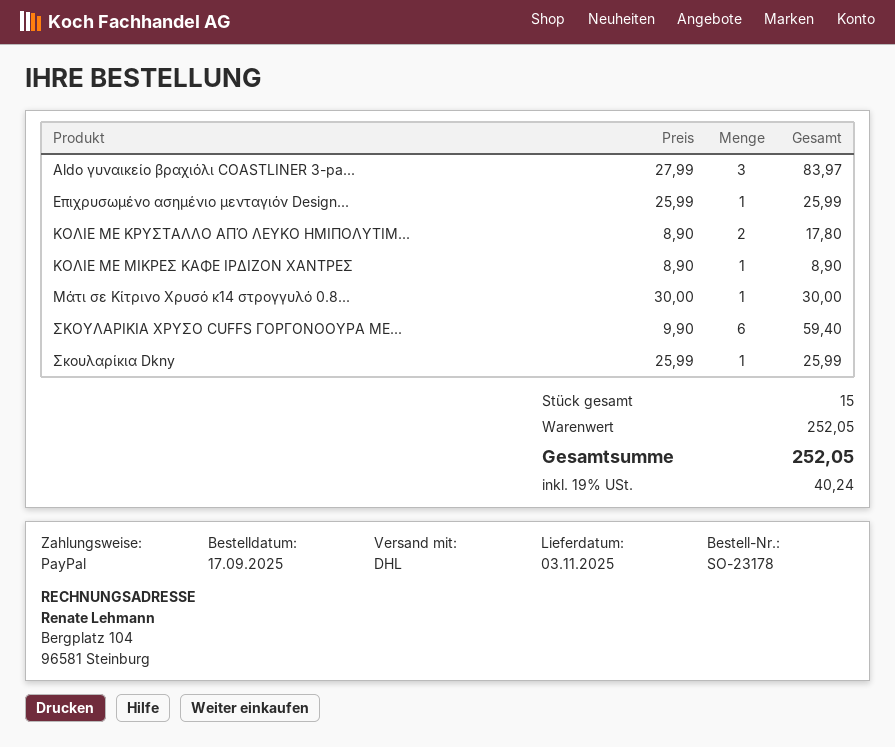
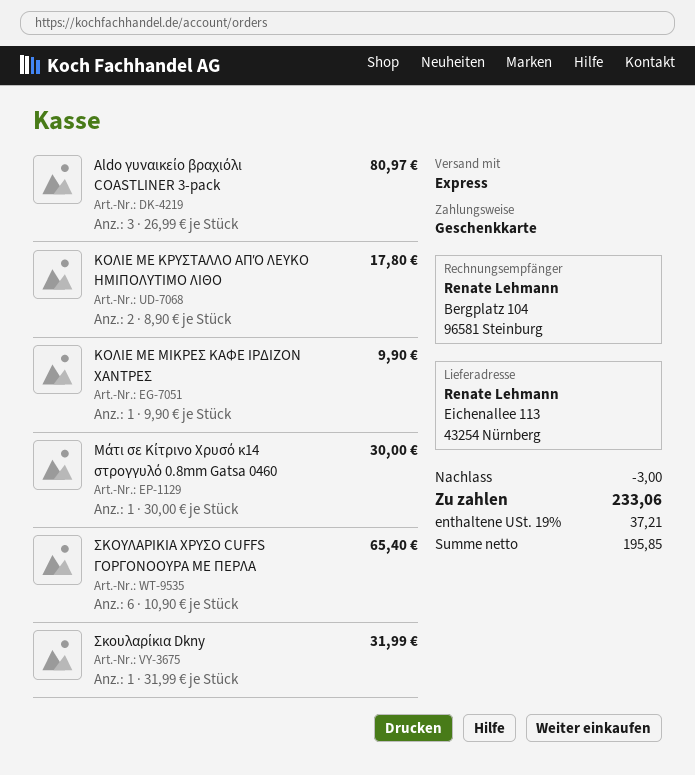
payment method: PayPal -> gift card
shipping method: DHL -> express
Aldo γυναικείο βραχιόλι COASTLINER 3-pa...: 3 x 27.99 = 83.97 -> 3 x 26.99 = 80.97
Επιχρυσωμένο ασημένιο μενταγιόν Design...: 1 x 25.99 = 25.99 -> none
ΚΟΛΙΕ ΜΕ ΜΙΚΡΕΣ ΚΑΦΕ ΙΡΔΙΖΟΝ ΧΑΝΤΡΕΣ: 1 x 8.90 = 8.90 -> 1 x 9.90 = 9.90
ΣΚΟΥΛΑΡΙΚΙΑ ΧΡΥΣΟ CUFFS ΓΟΡΓΟΝΟΟΥΡΑ ΜΕ...: 6 x 9.90 = 59.40 -> 6 x 10.90 = 65.40
Σκουλαρίκια Dkny: 1 x 25.99 = 25.99 -> 1 x 31.99 = 31.99
discount: none -> 3.00
tax: 19% = 40.24 -> 19% = 37.21
total: 252.05 -> 233.06

